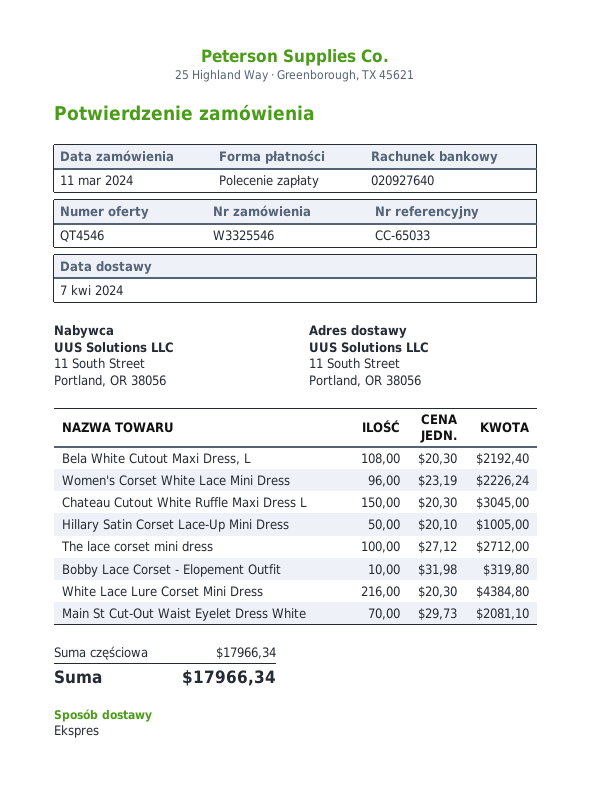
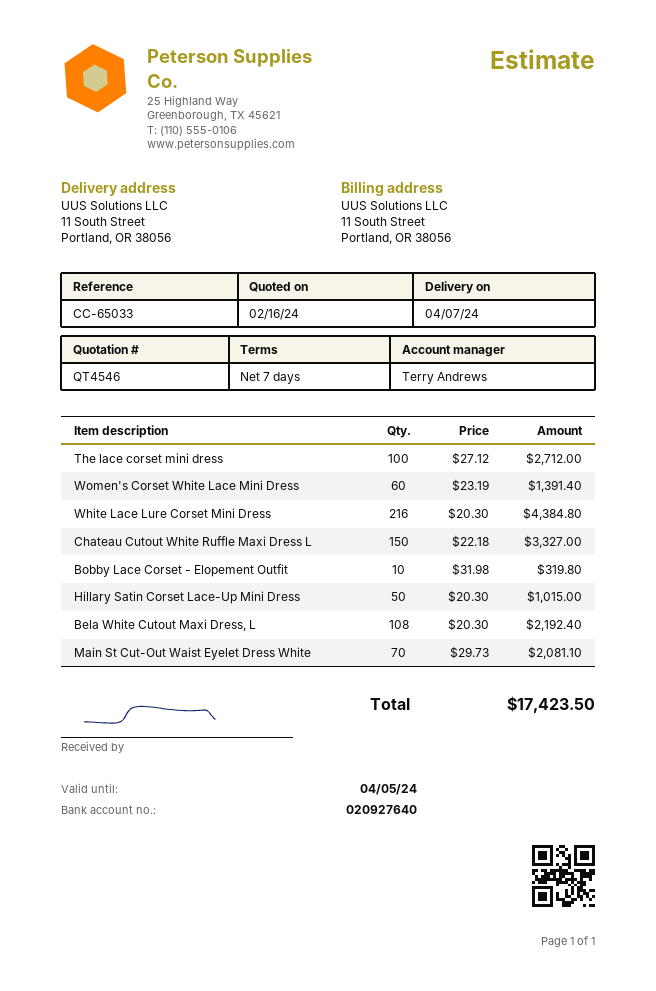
Women's Corset White Lace Mini Dress: 96 x 23.19 = 2226.24 -> 60 x 23.19 = 1391.40
Chateau Cutout White Ruffle Maxi Dress L: 150 x 20.30 = 3045.00 -> 150 x 22.18 = 3327.00
Hillary Satin Corset Lace-Up Mini Dress: 50 x 20.10 = 1005.00 -> 50 x 20.30 = 1015.00
total: 17966.34 -> 17423.50

